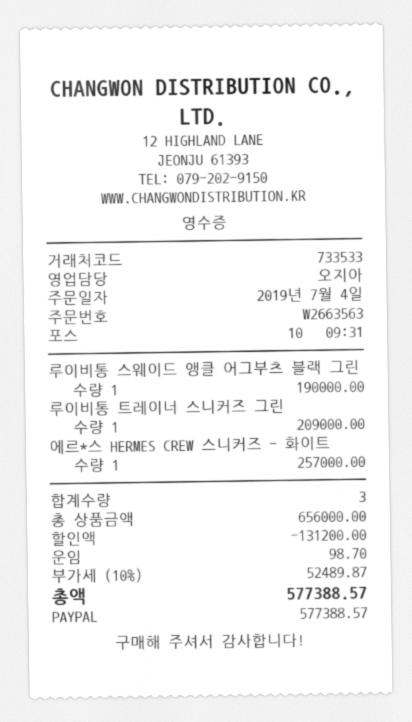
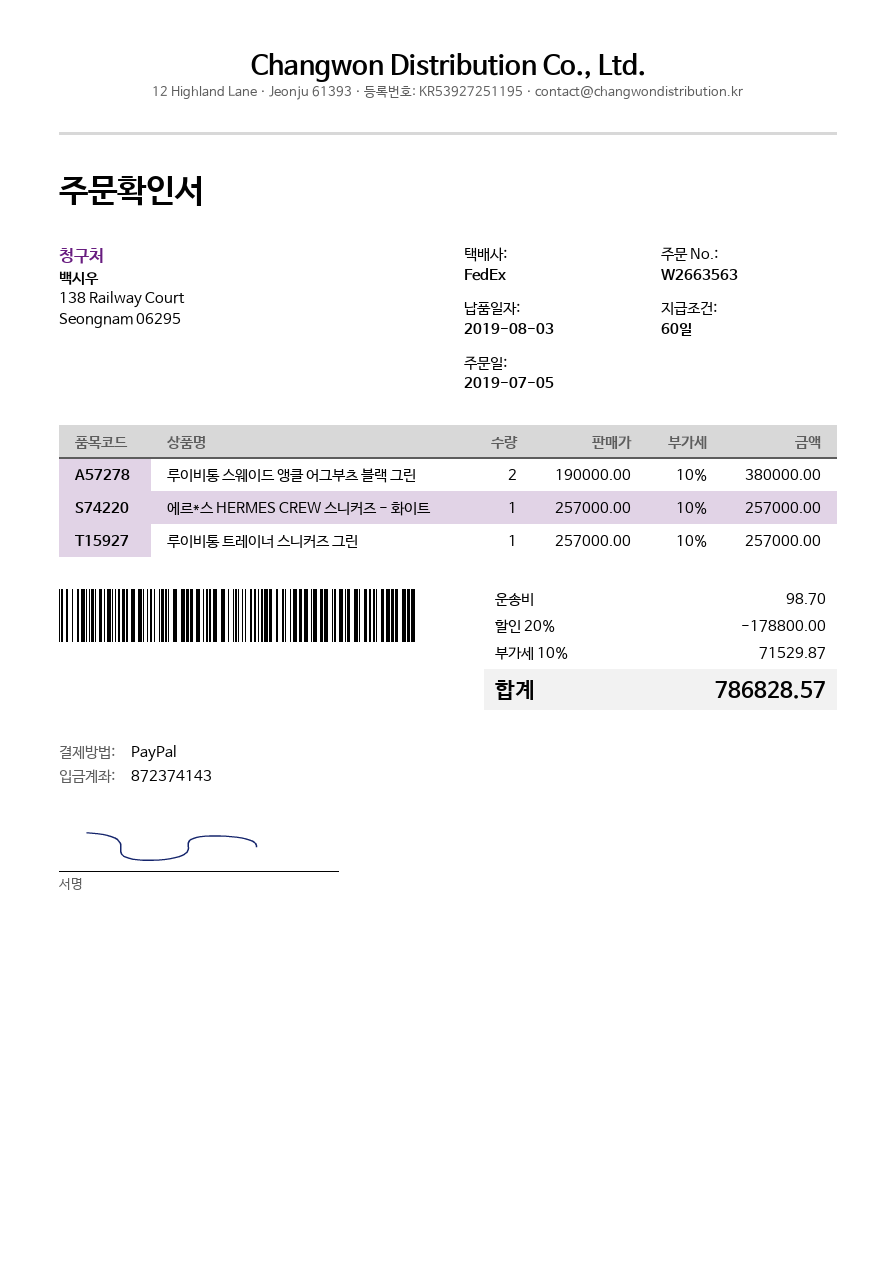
order date: 2019-07-04 -> 2019-07-05
루이비통 스웨이드 앵클 어그부츠 블랙 그린: 1 for 190000.00 -> 2 for 380000.00
루이비통 트레이너 스니커즈 그린: 1 for 209000.00 -> 1 for 257000.00
discount: 131200.00 -> 178800.00
tax: 10% = 52489.87 -> 10% = 71529.87
total: 577388.57 -> 786828.57

